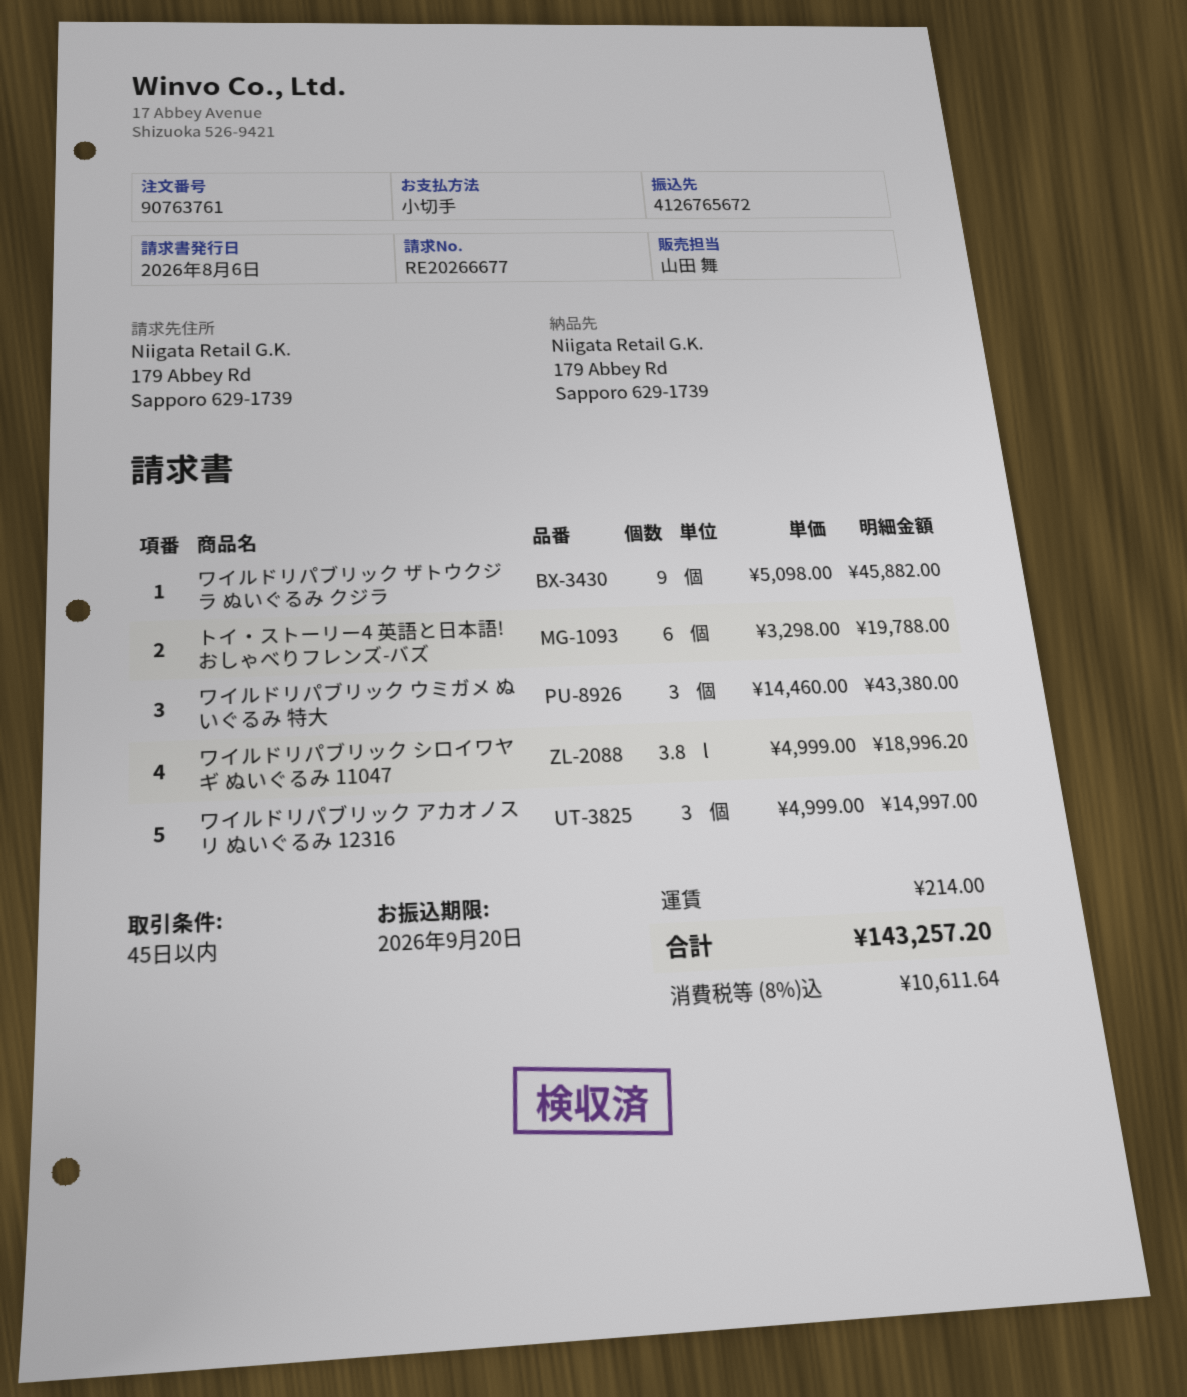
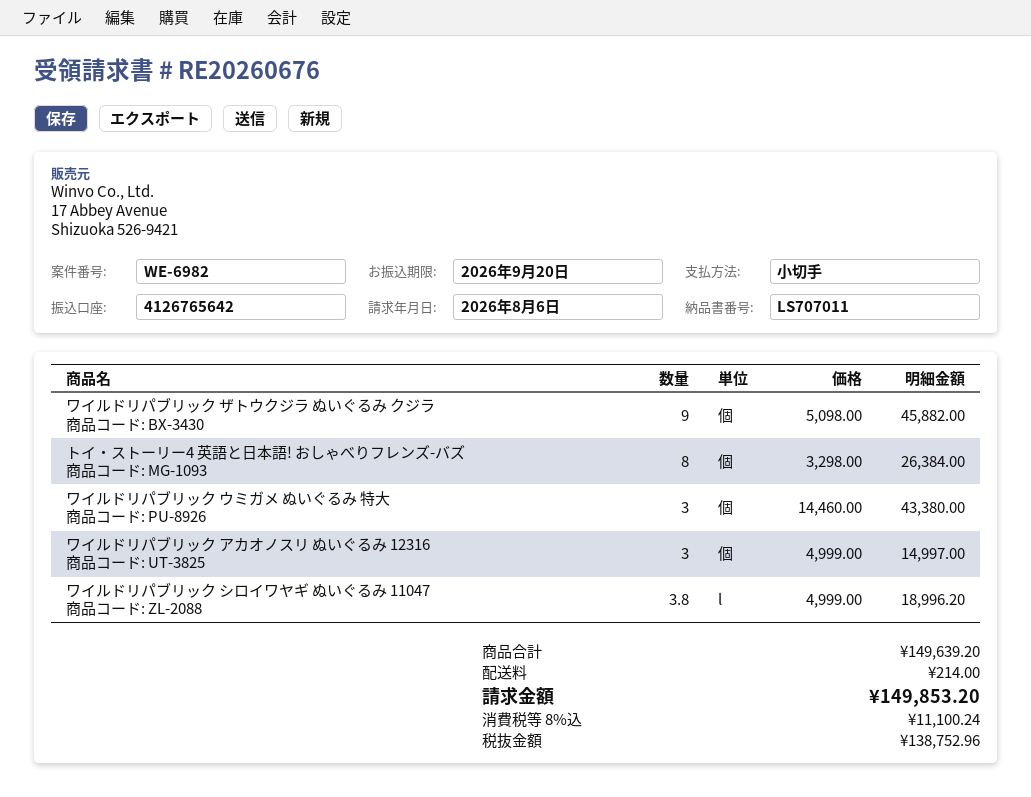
invoice number: RE20266677 -> RE20260676
bank account: 4126765672 -> 4126765642
トイ・ストーリー4 英語と日本語! おしゃべりフレンズ-バズ: 6 x 3298.00 = 19788.00 -> 8 x 3298.00 = 26384.00
tax: 8% = 10611.64 -> 8% = 11100.24
total: 143257.20 -> 149853.20

